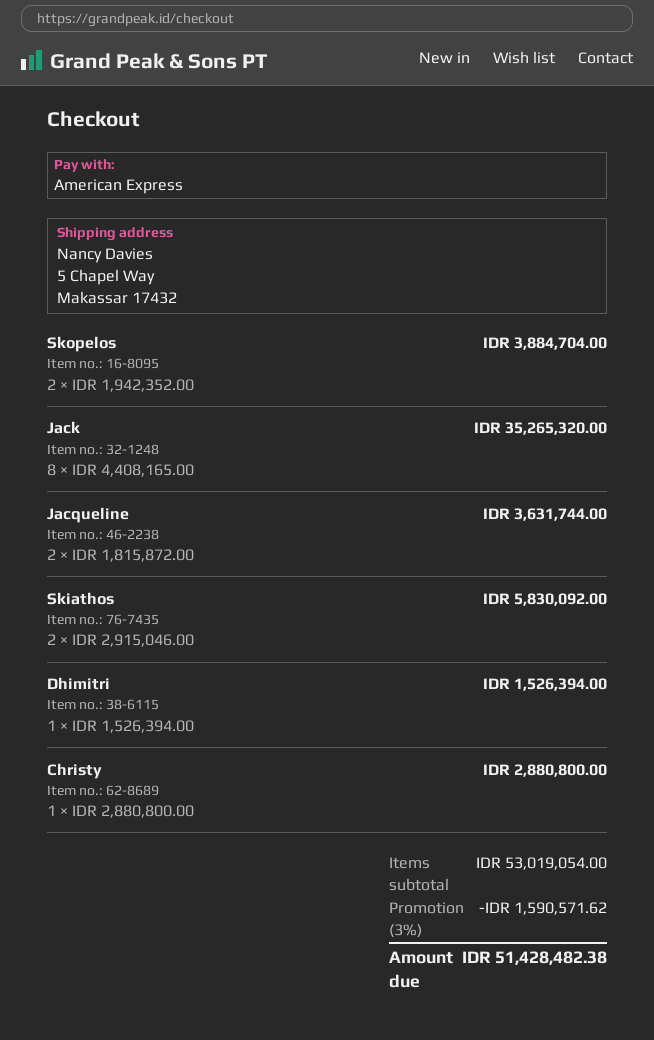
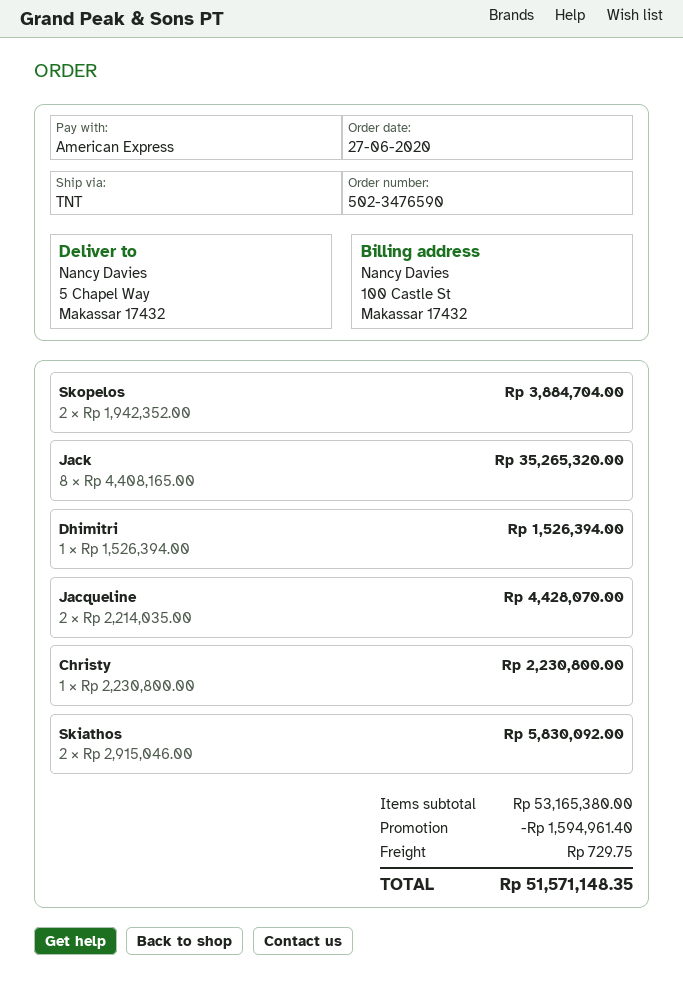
Jacqueline: 2 x 1815872.00 = 3631744.00 -> 2 x 2214035.00 = 4428070.00
Christy: 1 x 2880800.00 = 2880800.00 -> 1 x 2230800.00 = 2230800.00
subtotal: 53019054.00 -> 53165380.00
discount: 1590571.62 -> 1594961.40
shipping: none -> 729.75
total: 51428482.38 -> 51571148.35

